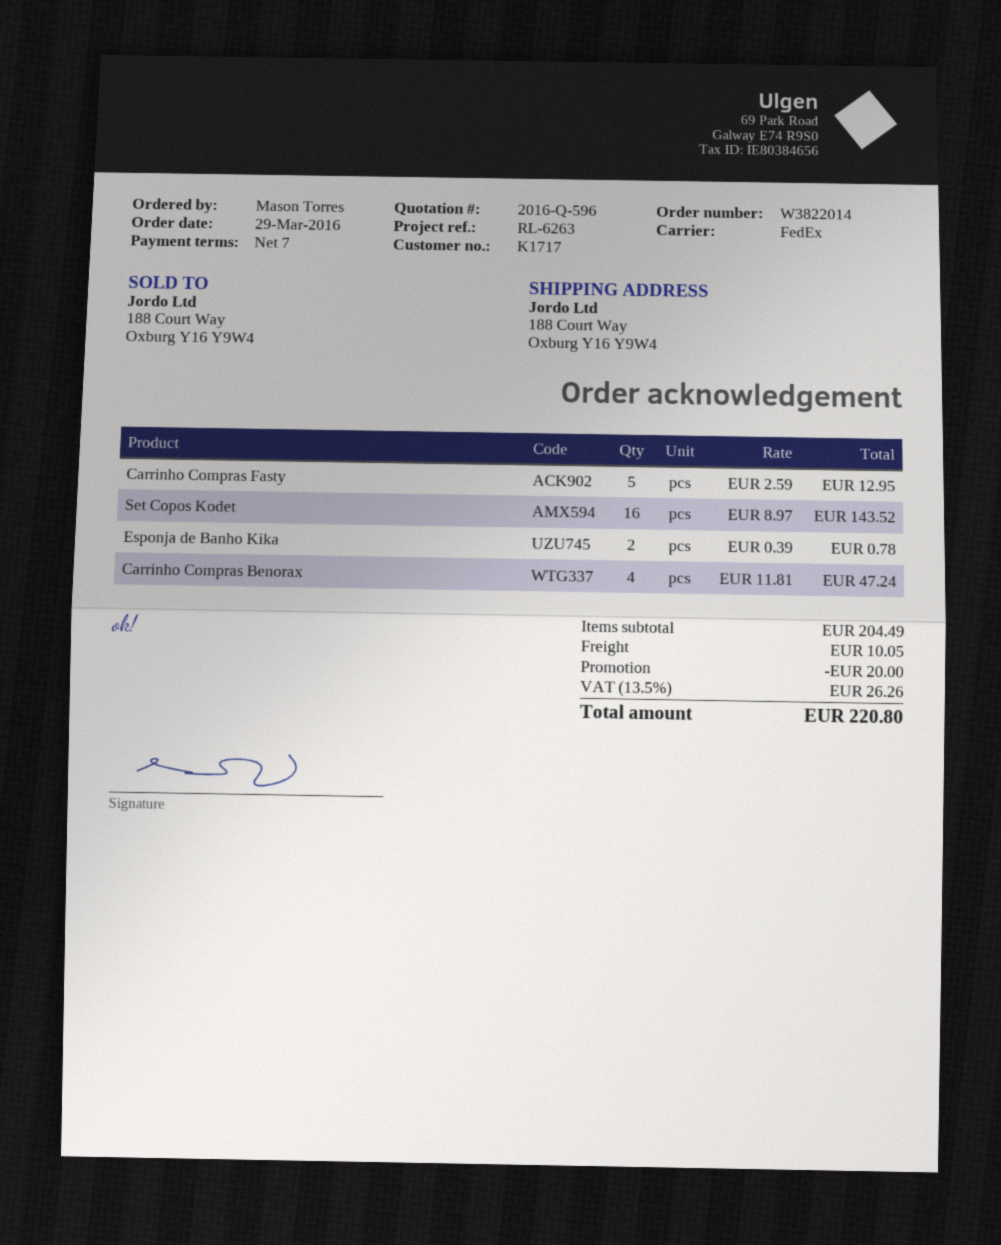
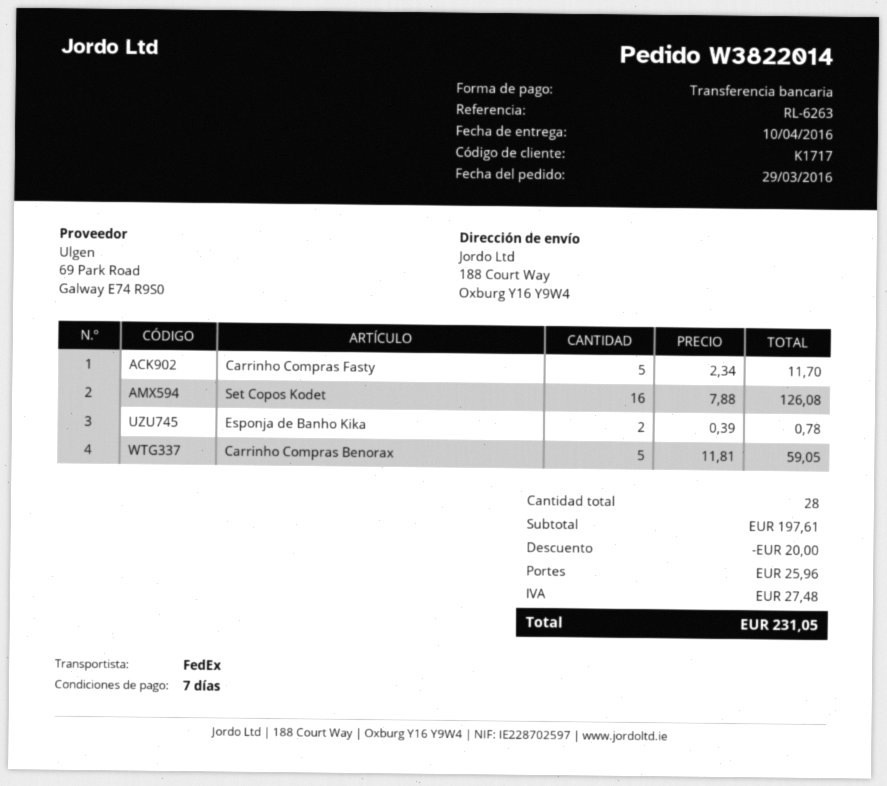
Carrinho Compras Fasty: 5 x 2.59 = 12.95 -> 5 x 2.34 = 11.70
Set Copos Kodet: 16 x 8.97 = 143.52 -> 16 x 7.88 = 126.08
Carrinho Compras Benorax: 4 x 11.81 = 47.24 -> 5 x 11.81 = 59.05
subtotal: 204.49 -> 197.61
shipping: 10.05 -> 25.96
tax: 26.26 -> 27.48
total: 220.80 -> 231.05

